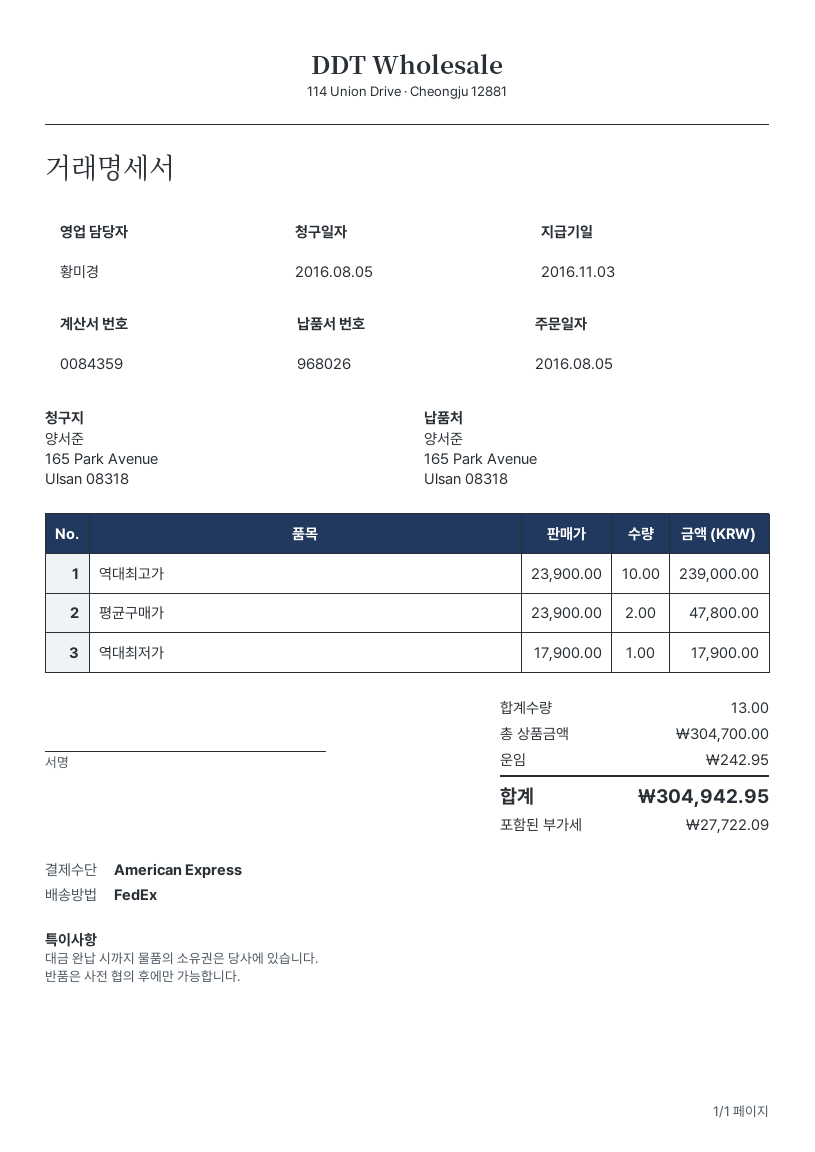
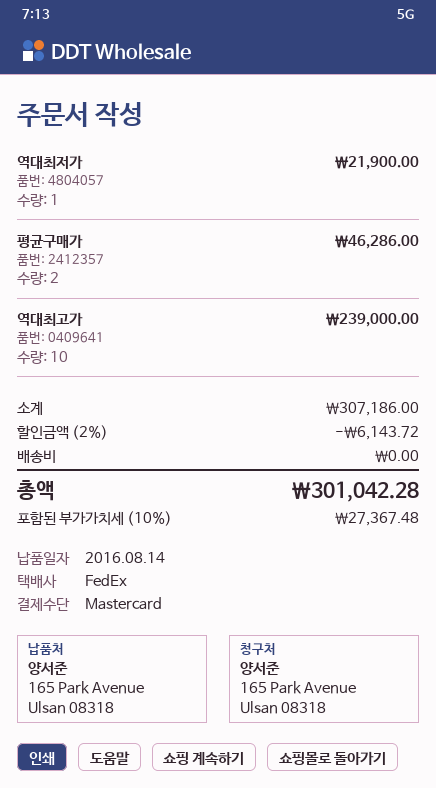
payment method: American Express -> Mastercard
평균구매가: 2 for 47800.00 -> 2 for 46286.00
역대최저가: 1 for 17900.00 -> 1 for 21900.00
subtotal: 304700.00 -> 307186.00
discount: none -> 2% = 6143.72
shipping: 242.95 -> 0.00
tax: 27722.09 -> 27367.48
total: 304942.95 -> 301042.28

